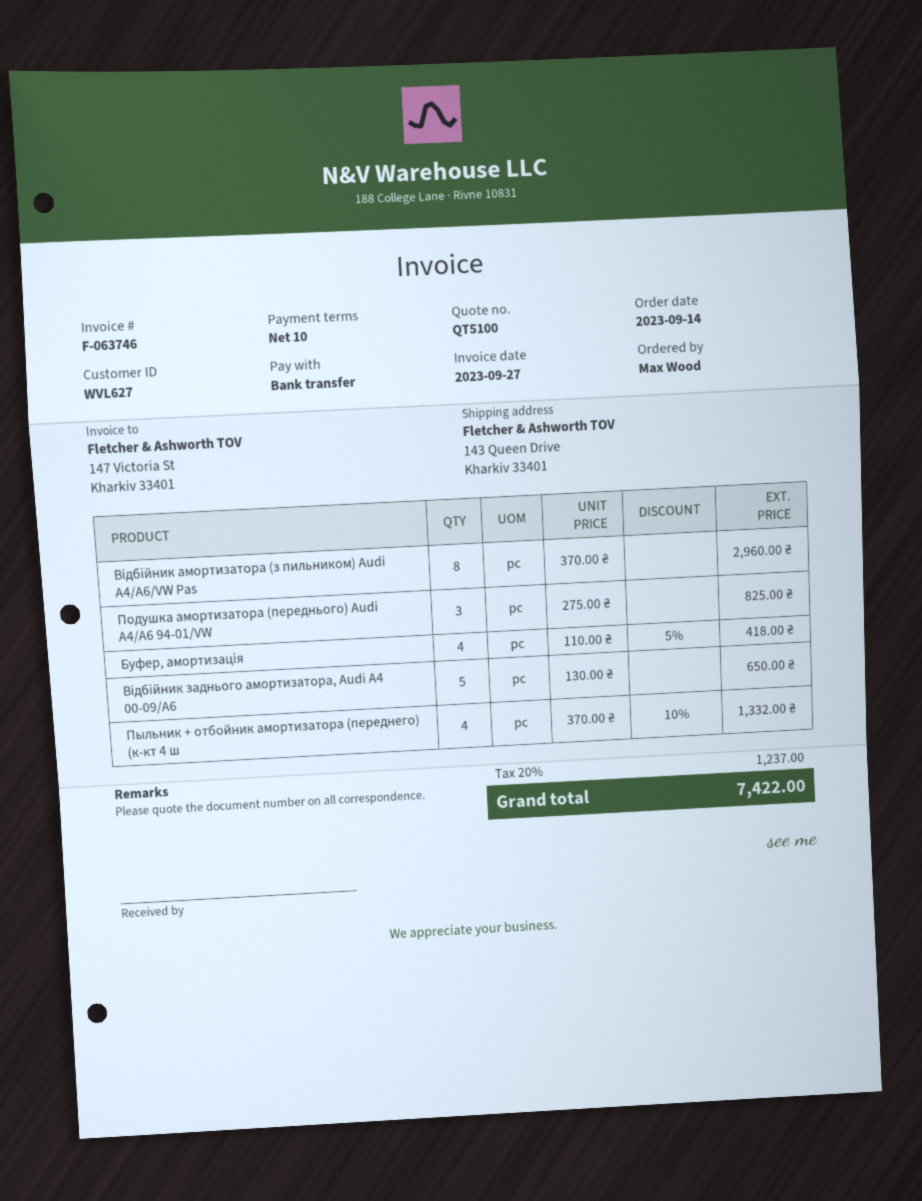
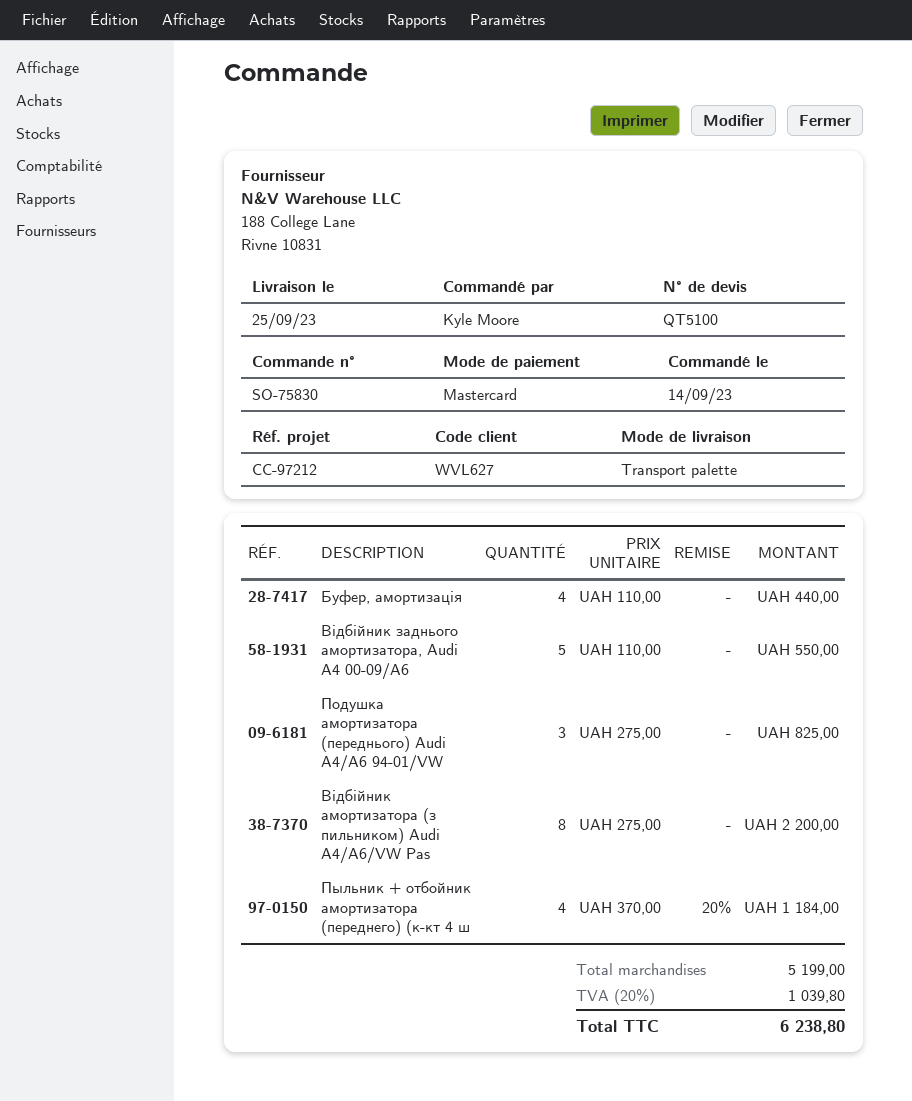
ordered by: Max Wood -> Kyle Moore
payment method: bank transfer -> Mastercard
Відбійник амортизатора (з пильником) Audi A4/A6/VW Pas: 8 x 370.00 = 2960.00 -> 8 x 275.00 = 2200.00
Буфер, амортизація: 4 x 110.00 - 5% = 418.00 -> 4 x 110.00 = 440.00
Відбійник заднього амортизатора, Audi A4 00-09/A6: 5 x 130.00 = 650.00 -> 5 x 110.00 = 550.00
Пыльник + отбойник амортизатора (переднего) (к-кт 4 ш: 4 x 370.00 - 10% = 1332.00 -> 4 x 370.00 - 20% = 1184.00
tax: 20% = 1237.00 -> 20% = 1039.80
total: 7422.00 -> 6238.80

